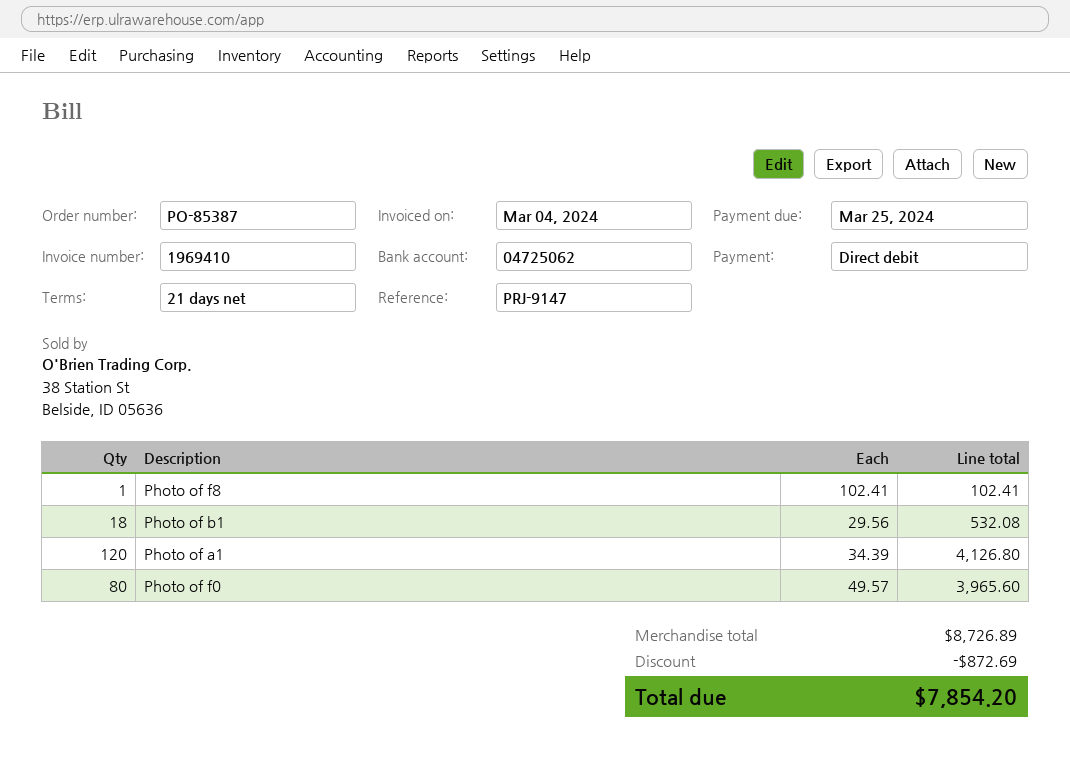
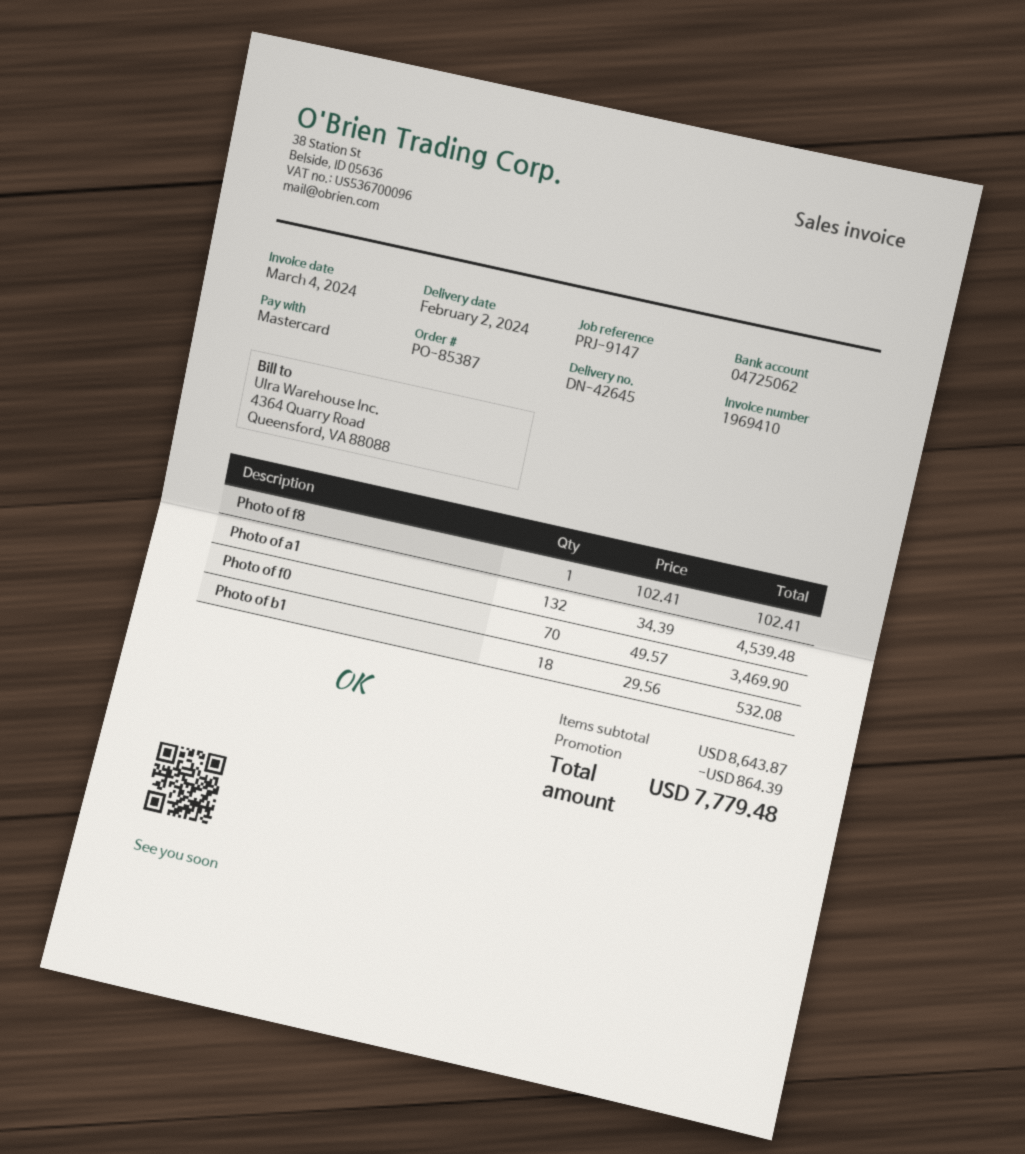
payment method: direct debit -> Mastercard
Photo of a1: 120 x 34.39 = 4126.80 -> 132 x 34.39 = 4539.48
Photo of f0: 80 x 49.57 = 3965.60 -> 70 x 49.57 = 3469.90
subtotal: 8726.89 -> 8643.87
discount: 872.69 -> 864.39
total: 7854.20 -> 7779.48

